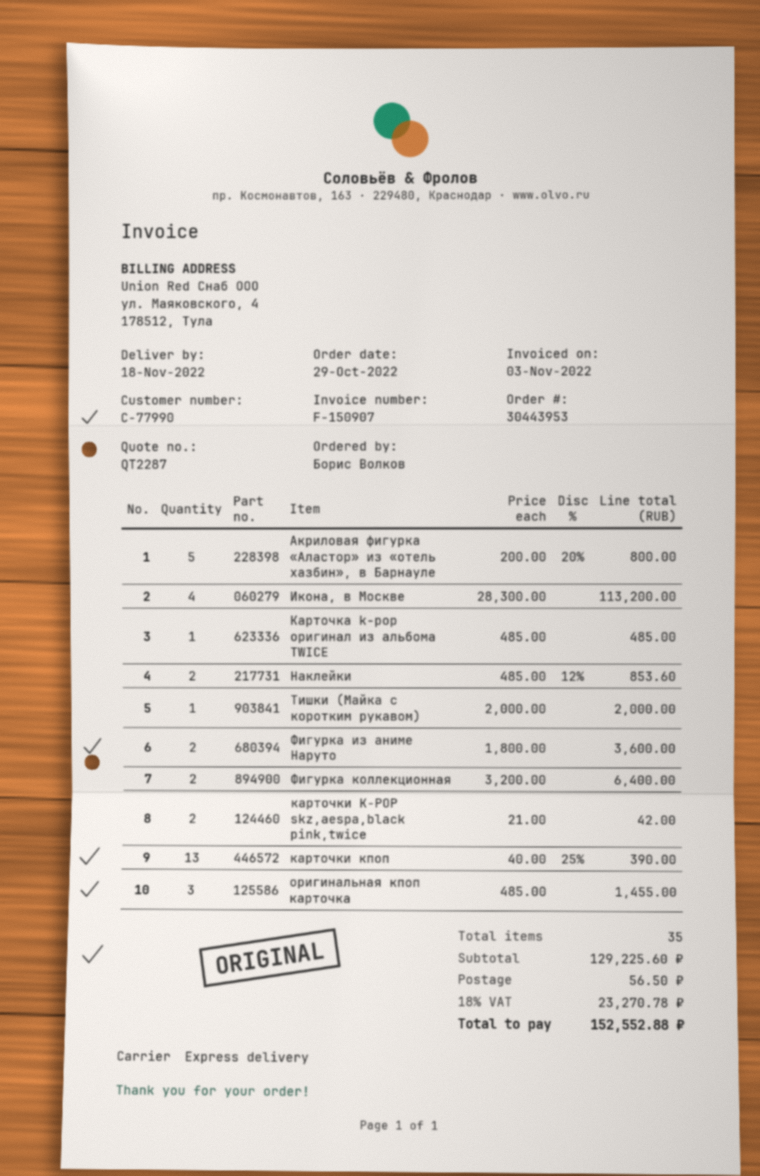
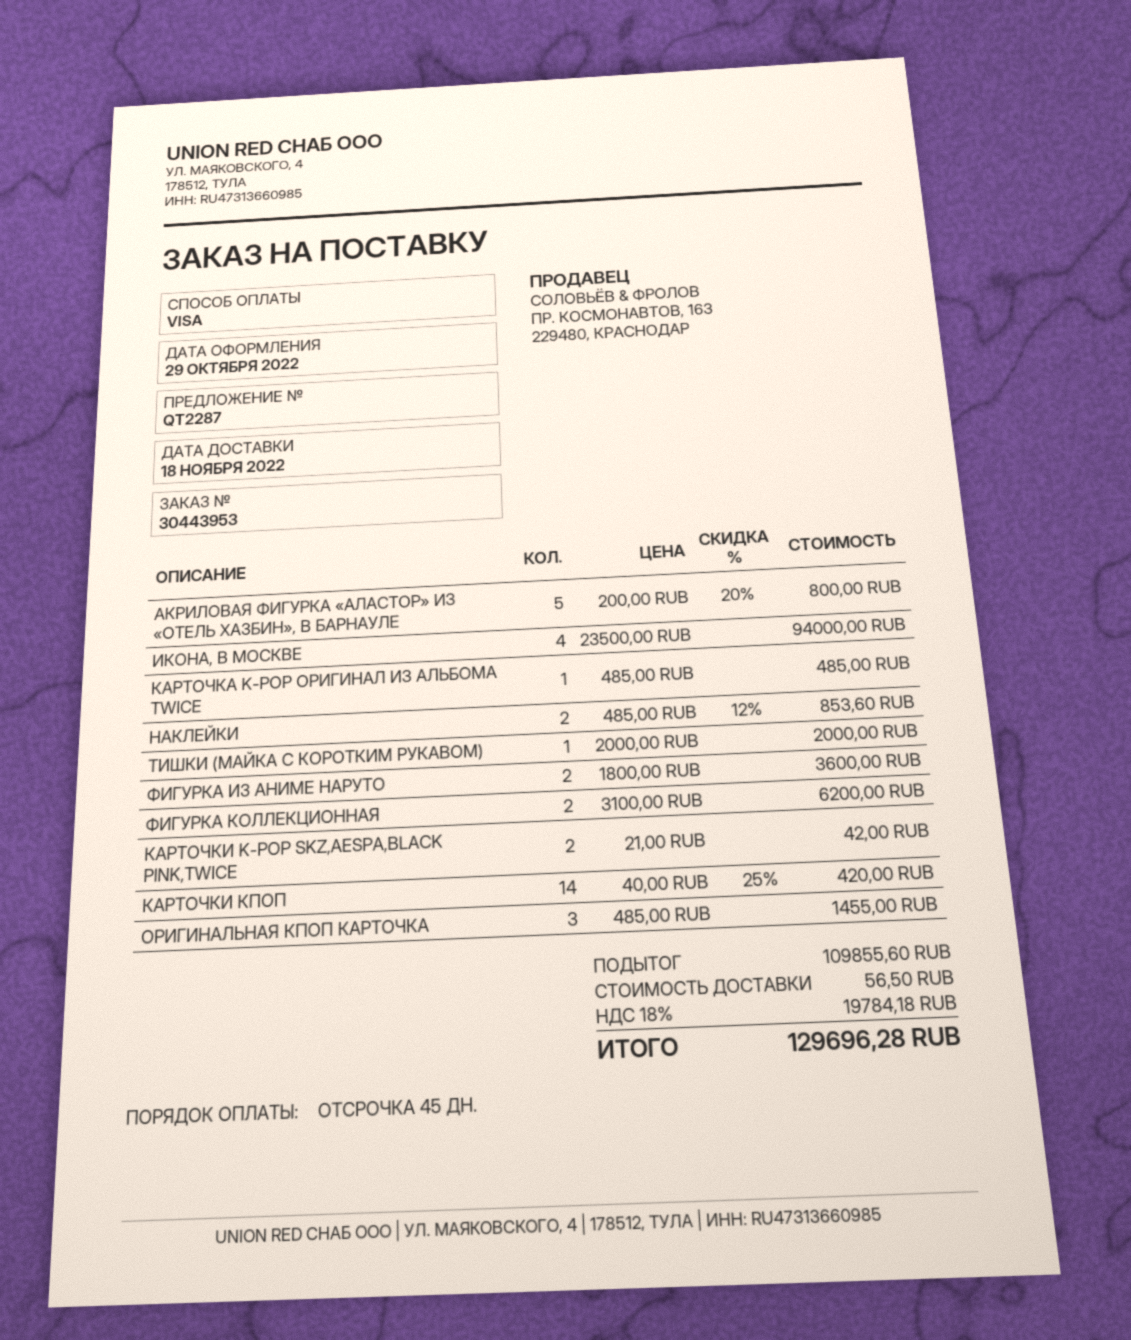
Икона, в Москве: 4 x 28300.00 = 113200.00 -> 4 x 23500.00 = 94000.00
Фигурка коллекционная: 2 x 3200.00 = 6400.00 -> 2 x 3100.00 = 6200.00
карточки кпоп: 13 x 40.00 - 25% = 390.00 -> 14 x 40.00 - 25% = 420.00
subtotal: 129225.60 -> 109855.60
tax: 18% = 23270.78 -> 18% = 19784.18
total: 152552.88 -> 129696.28

